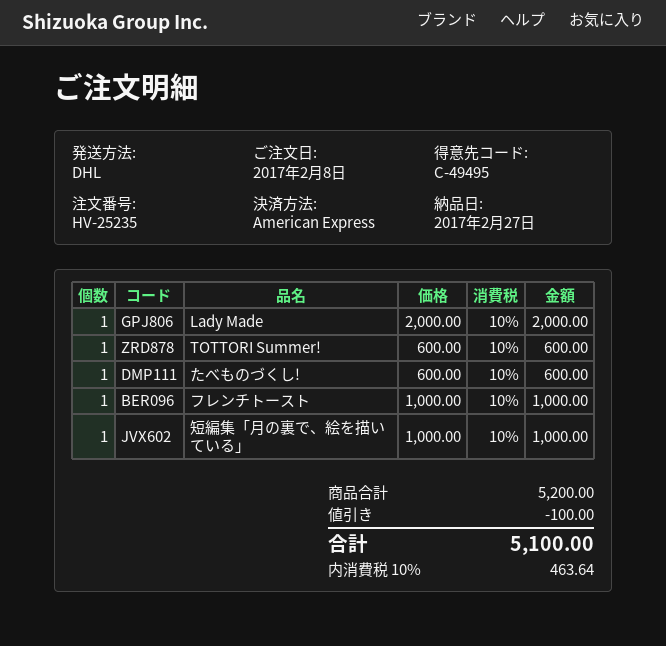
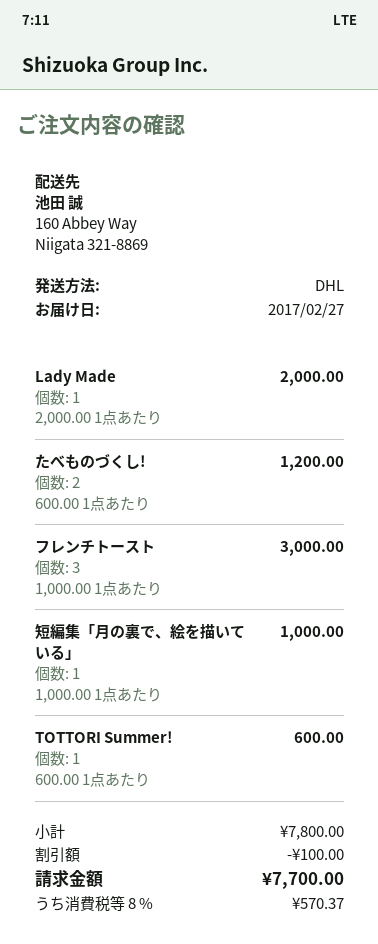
たべものづくし!: 1 x 600.00 = 600.00 -> 2 x 600.00 = 1200.00
フレンチトースト: 1 x 1000.00 = 1000.00 -> 3 x 1000.00 = 3000.00
subtotal: 5200.00 -> 7800.00
tax: 10% = 463.64 -> 8% = 570.37
total: 5100.00 -> 7700.00

